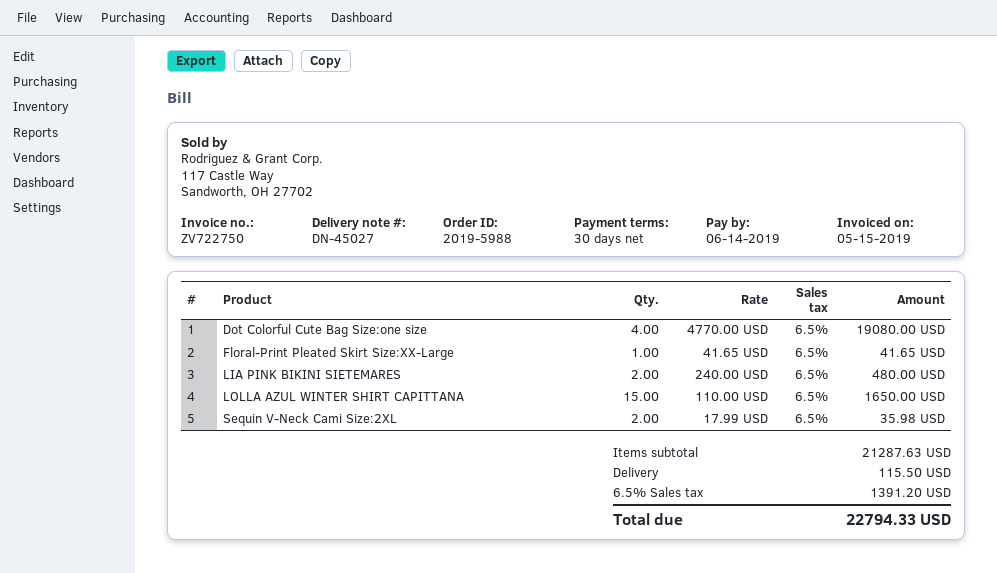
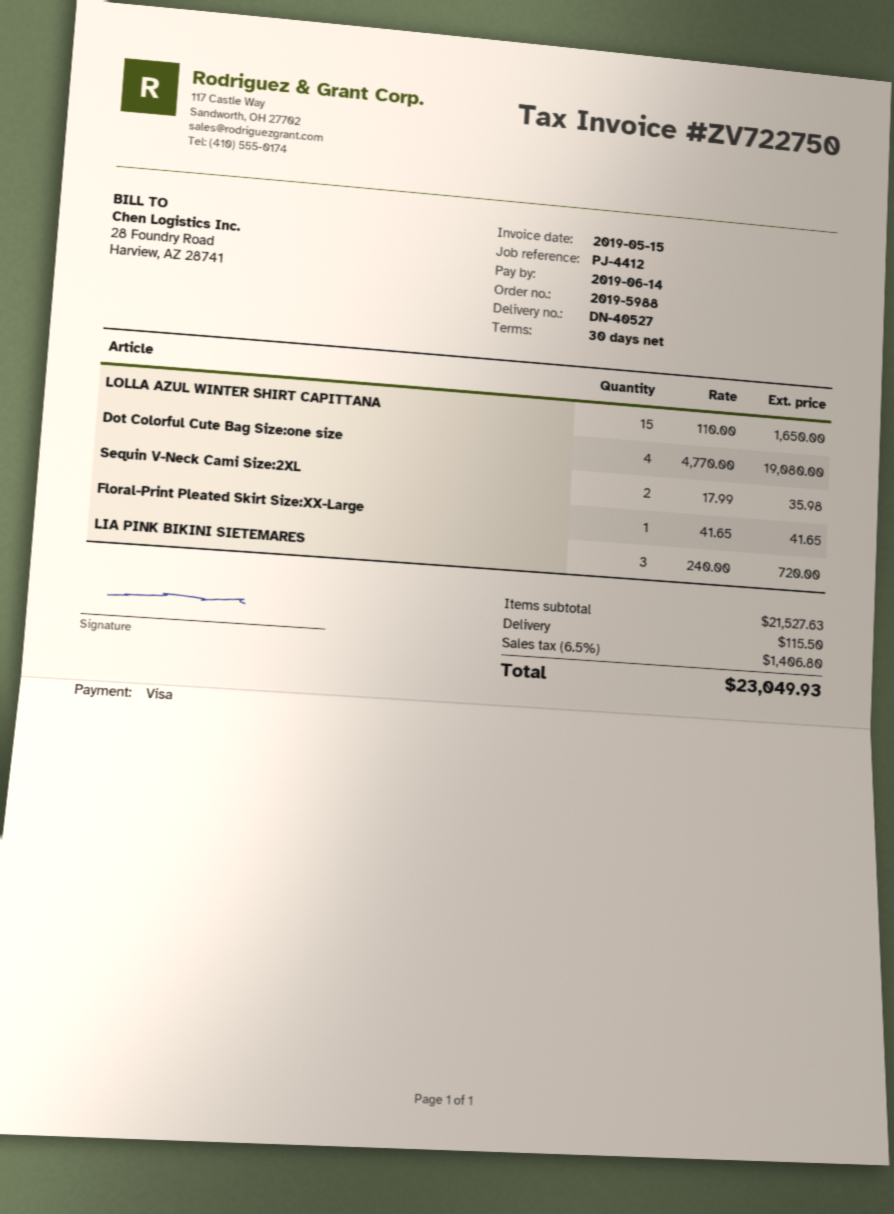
delivery note number: DN-45027 -> DN-40527
LIA PINK BIKINI SIETEMARES: 2 x 240.00 = 480.00 -> 3 x 240.00 = 720.00
subtotal: 21287.63 -> 21527.63
tax: 6.5% = 1391.20 -> 6.5% = 1406.80
total: 22794.33 -> 23049.93

